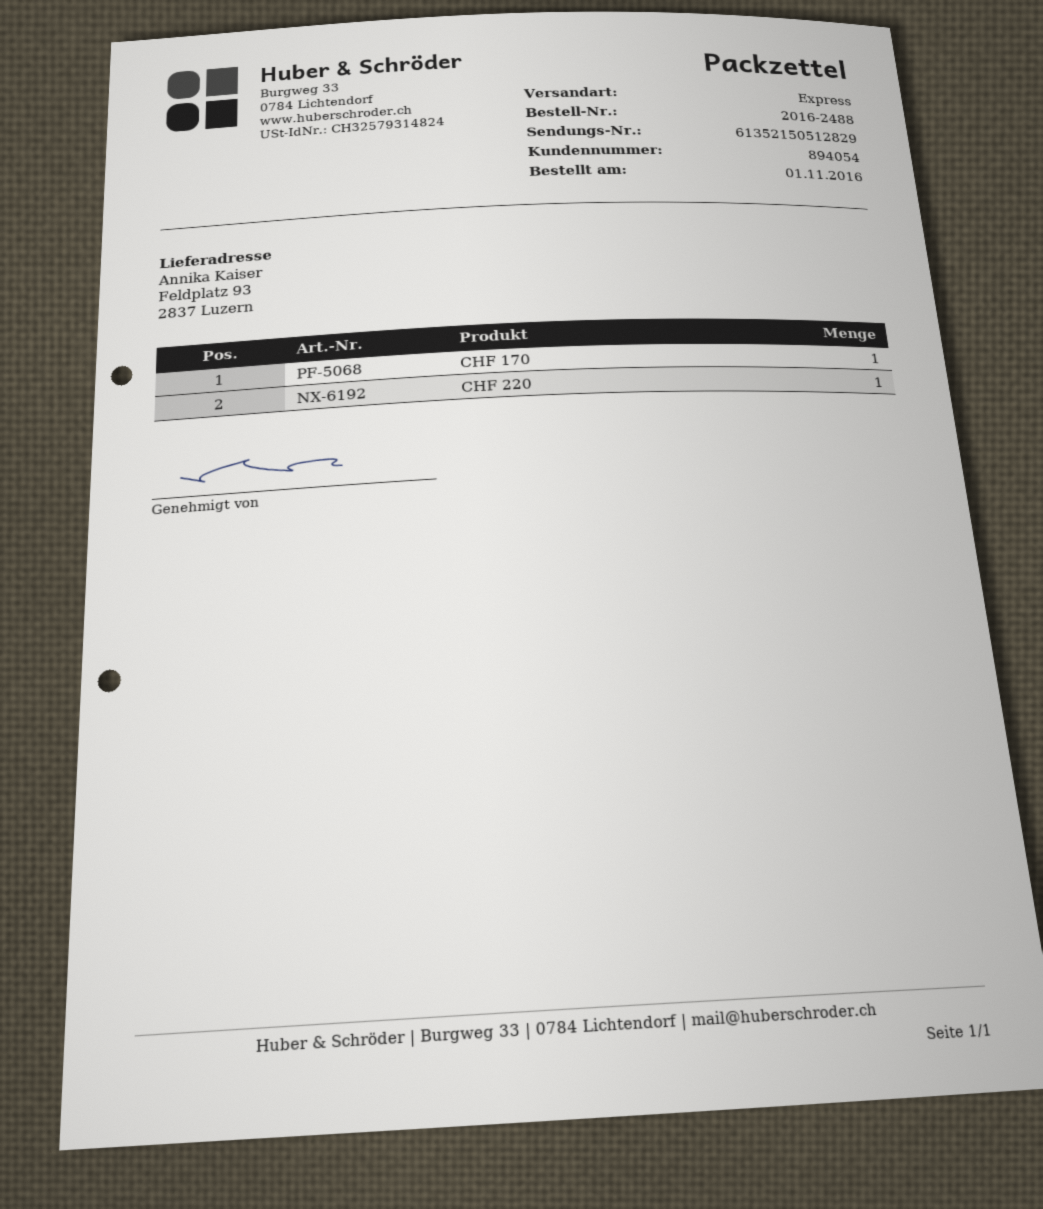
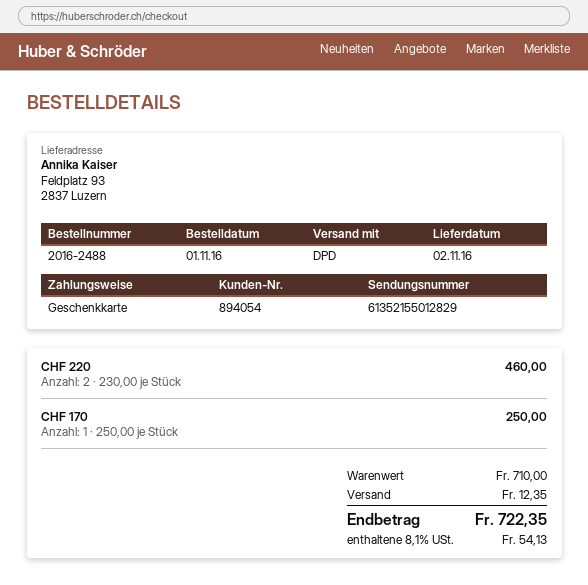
shipping method: express -> DPD
tracking number: 61352150512829 -> 61352155012829
CHF 220: 1 -> 2

